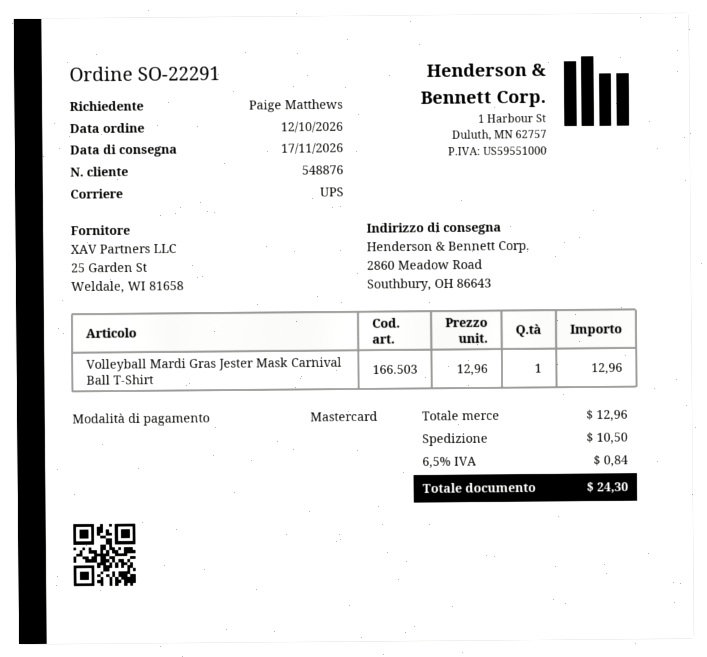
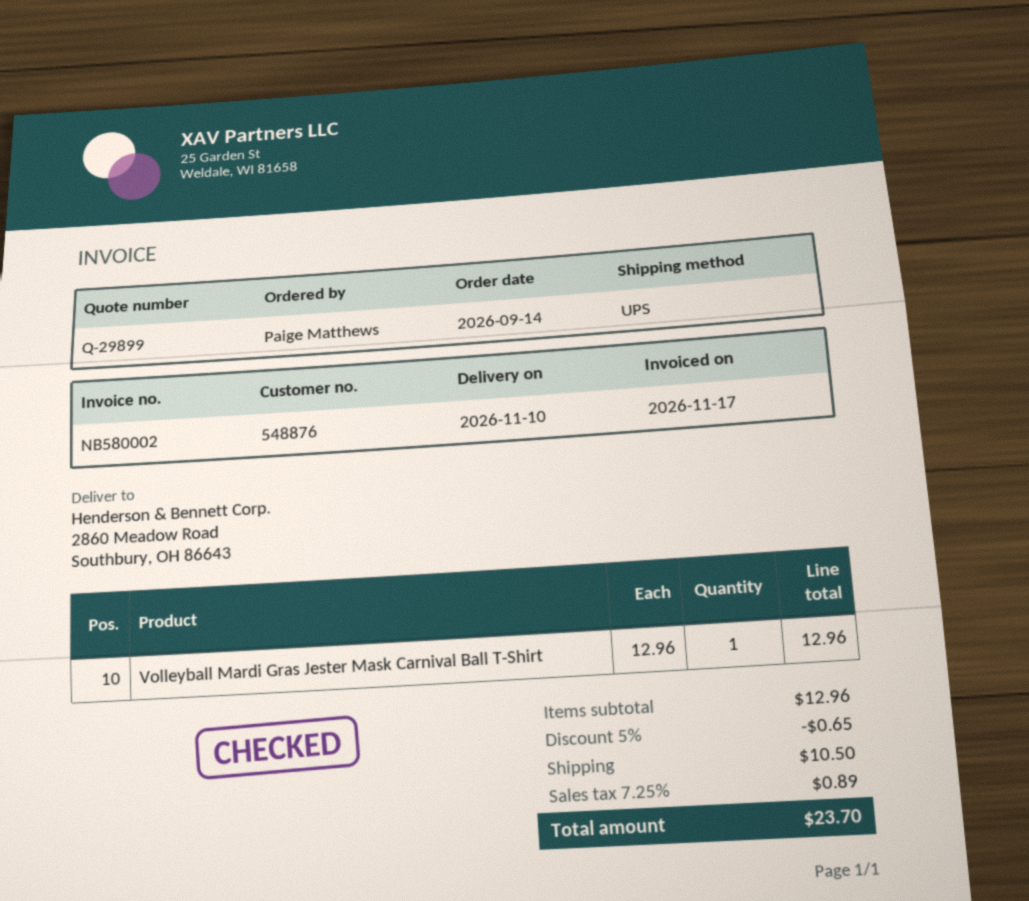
order date: 2026-10-12 -> 2026-09-14
delivery date: 2026-11-17 -> 2026-11-10
discount: none -> 5% = 0.65
tax: 6.5% = 0.84 -> 7.25% = 0.89
total: 24.30 -> 23.70

